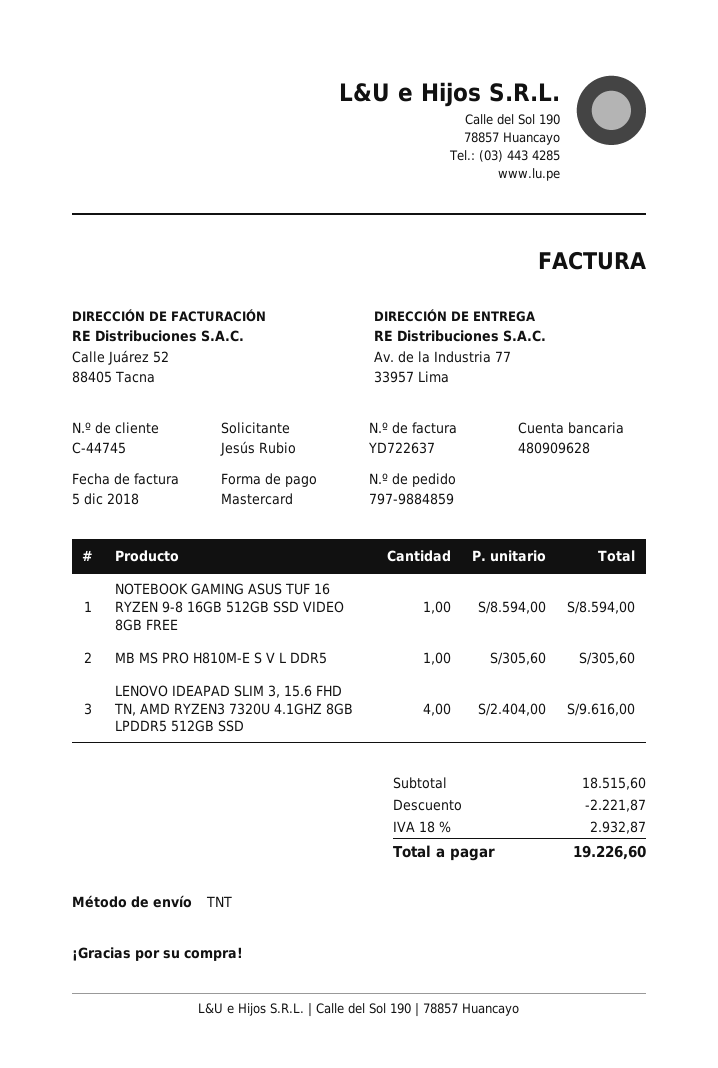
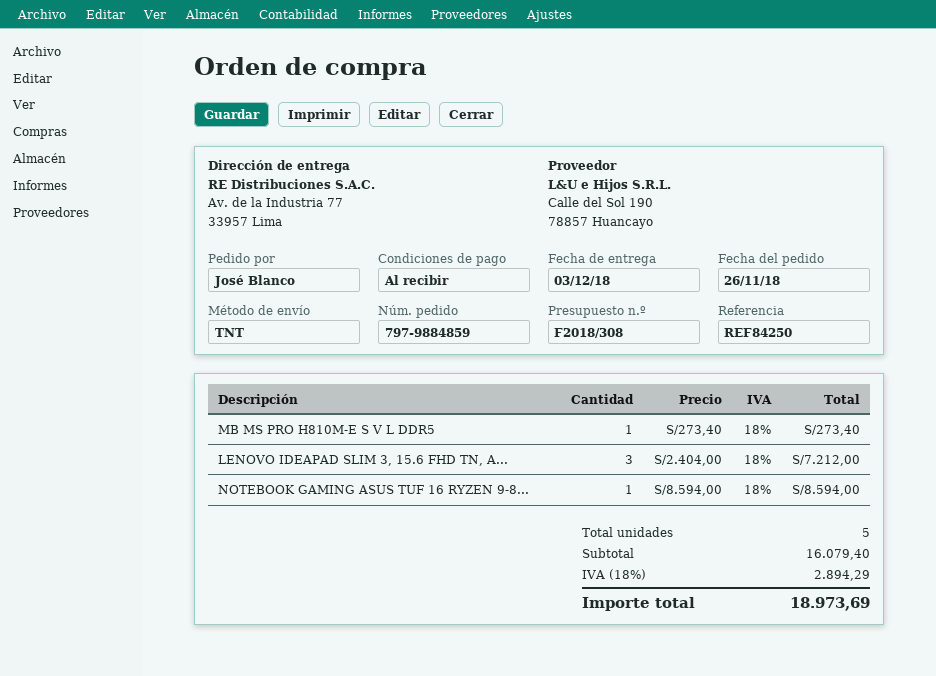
ordered by: Jesús Rubio -> José Blanco
MB MS PRO H810M-E S V L DDR5: 1 x 305.60 = 305.60 -> 1 x 273.40 = 273.40
LENOVO IDEAPAD SLIM 3, 15.6 FHD TN, AMD RYZEN3 7320U 4.1GHZ 8GB LPDDR5 512GB SSD: 4 x 2404.00 = 9616.00 -> 3 x 2404.00 = 7212.00
subtotal: 18515.60 -> 16079.40
discount: 2221.87 -> none
tax: 18% = 2932.87 -> 18% = 2894.29
total: 19226.60 -> 18973.69

